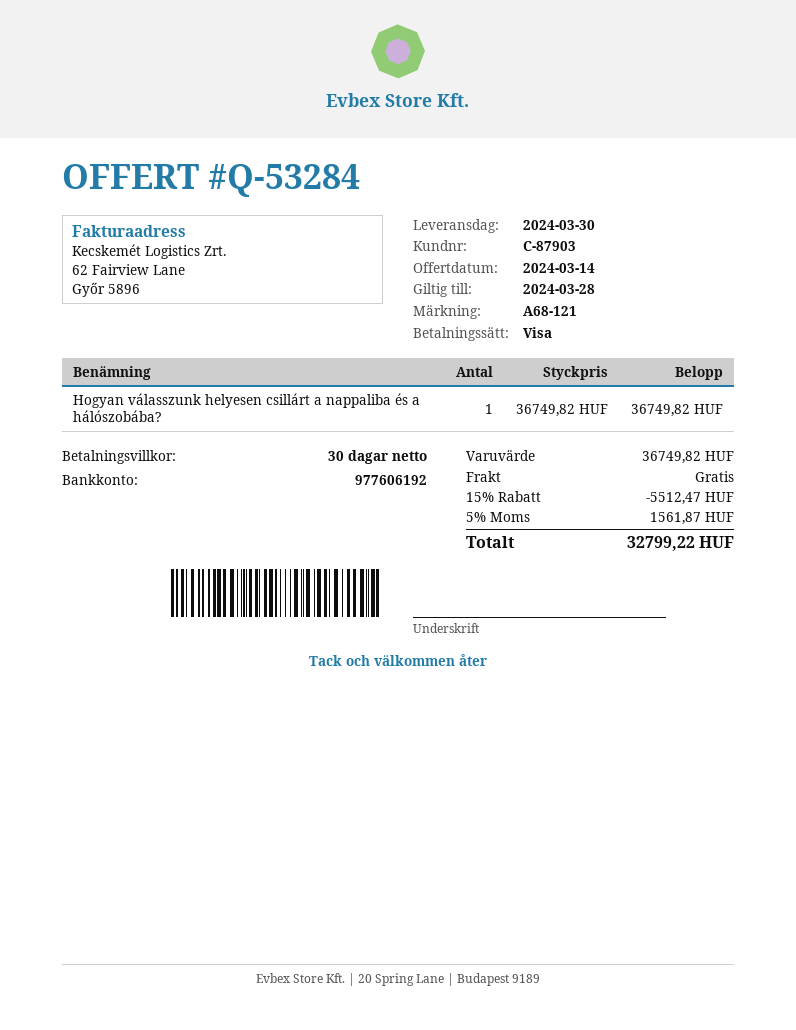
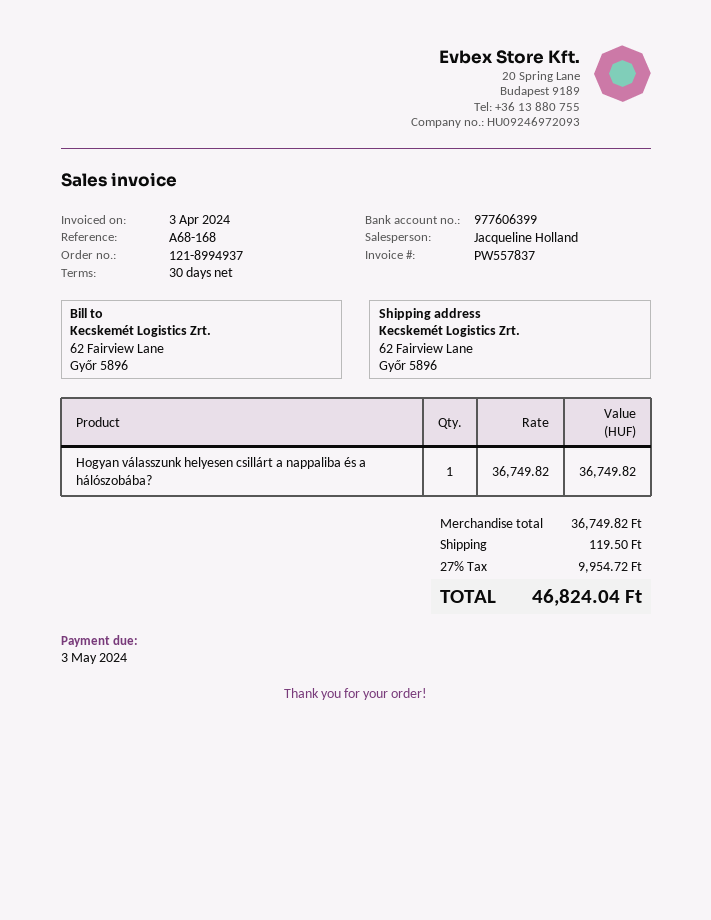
reference: A68-121 -> A68-168
bank account: 977606192 -> 977606399
discount: 15% = 5512.47 -> none
shipping: 0.00 -> 119.50
tax: 5% = 1561.87 -> 27% = 9954.72
total: 32799.22 -> 46824.04

